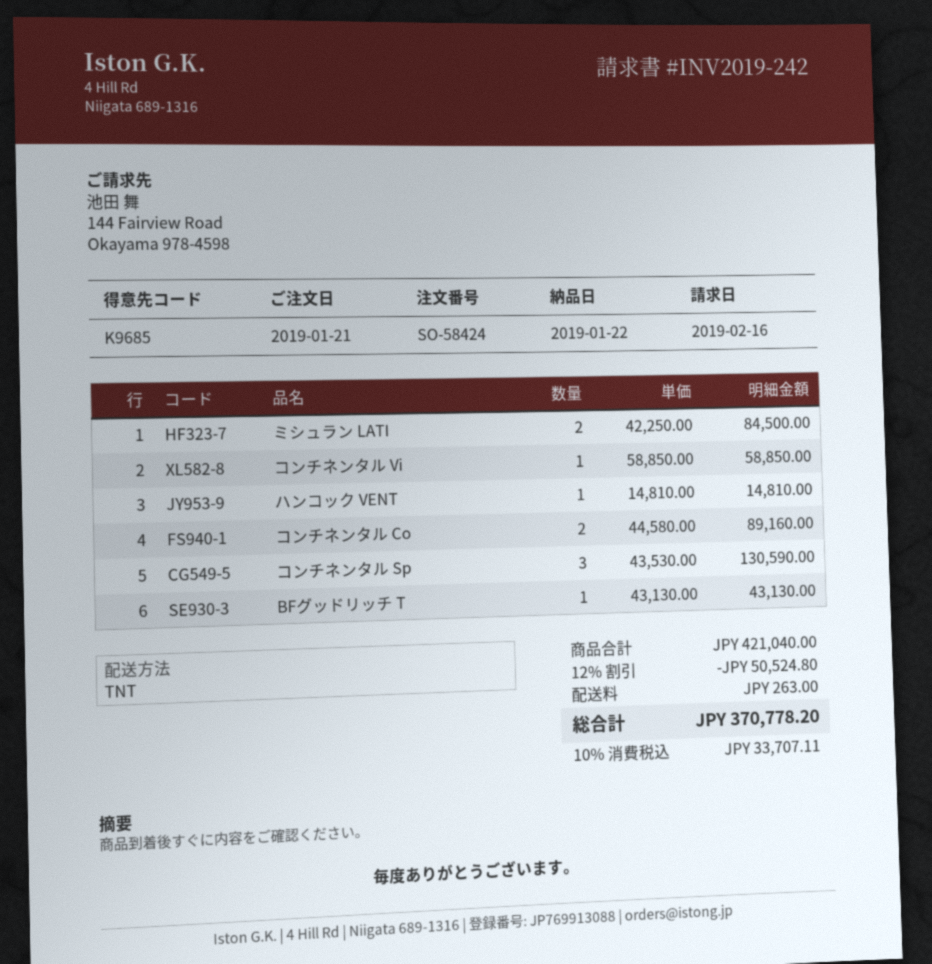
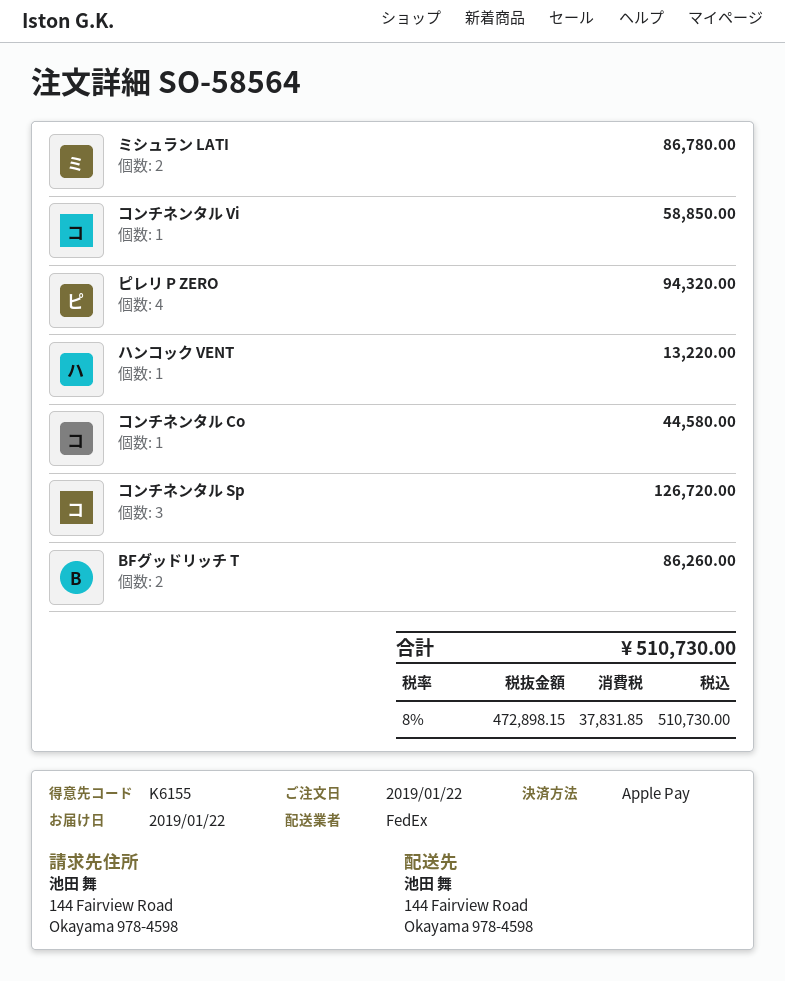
order number: SO-58424 -> SO-58564
order date: 2019-01-21 -> 2019-01-22
customer number: K9685 -> K6155
shipping method: TNT -> FedEx
ミシュラン LATI: 2 for 84500.00 -> 2 for 86780.00
ハンコック VENT: 1 for 14810.00 -> 1 for 13220.00
コンチネンタル Co: 2 for 89160.00 -> 1 for 44580.00
コンチネンタル Sp: 3 for 130590.00 -> 3 for 126720.00
BFグッドリッチ T: 1 for 43130.00 -> 2 for 86260.00
ピレリ P ZERO: none -> 4 for 94320.00
discount: 12% = 50524.80 -> none
shipping: 263.00 -> none
tax: 10% = 33707.11 -> 8% = 37831.85
total: 370778.20 -> 510730.00

